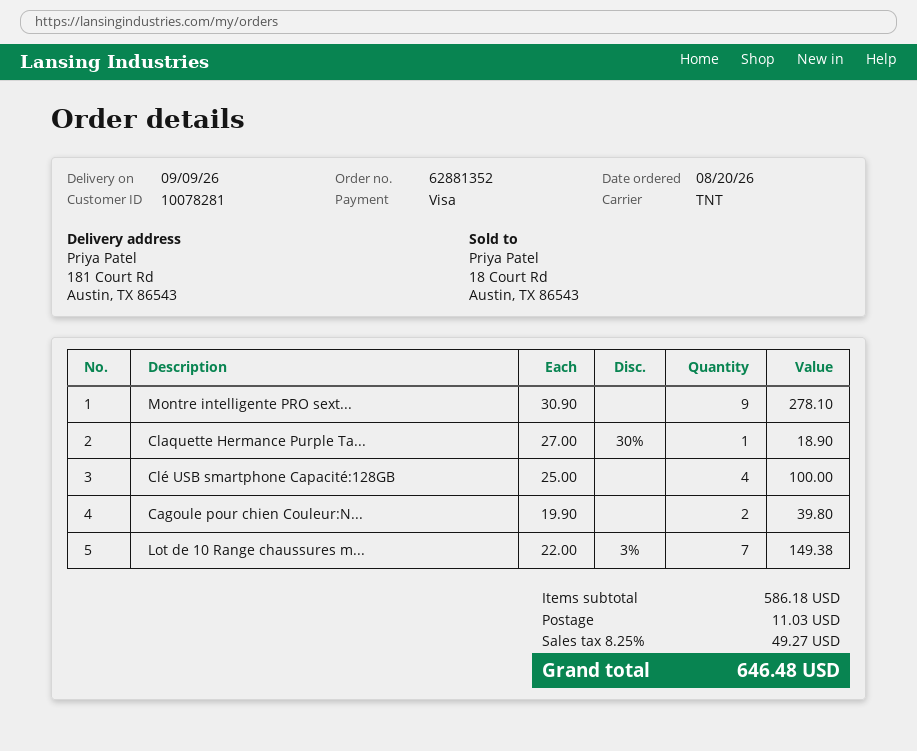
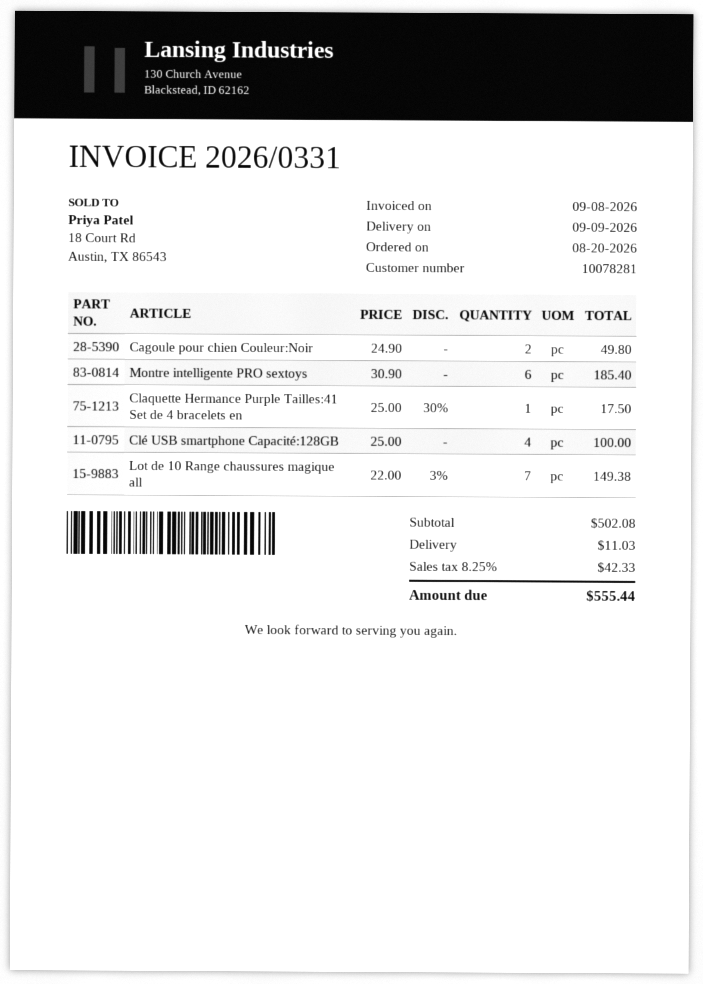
Montre intelligente PRO sext...: 9 x 30.90 = 278.10 -> 6 x 30.90 = 185.40
Claquette Hermance Purple Ta...: 1 x 27.00 - 30% = 18.90 -> 1 x 25.00 - 30% = 17.50
Cagoule pour chien Couleur:N...: 2 x 19.90 = 39.80 -> 2 x 24.90 = 49.80
subtotal: 586.18 -> 502.08
tax: 8.25% = 49.27 -> 8.25% = 42.33
total: 646.48 -> 555.44

